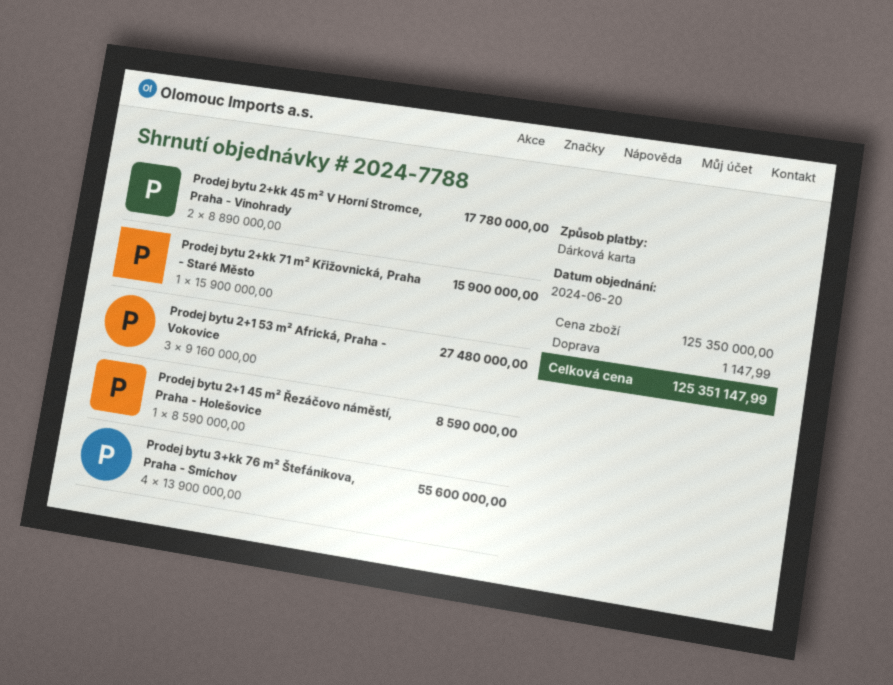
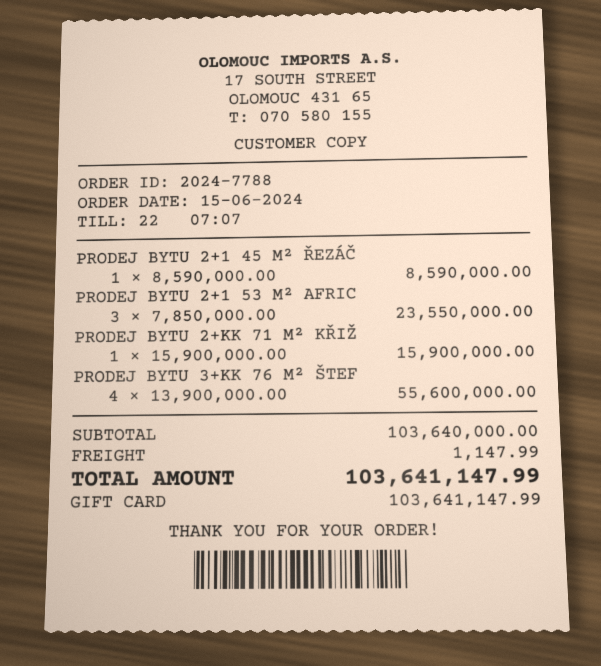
order date: 2024-06-20 -> 2024-06-15
Prodej bytu 2+kk 45 m² V Horní Stromce, Praha - Vinohrady: 2 x 8890000.00 = 17780000.00 -> none
Prodej bytu 2+1 53 m² Africká, Praha - Vokovice: 3 x 9160000.00 = 27480000.00 -> 3 x 7850000.00 = 23550000.00
subtotal: 125350000.00 -> 103640000.00
total: 125351147.99 -> 103641147.99

